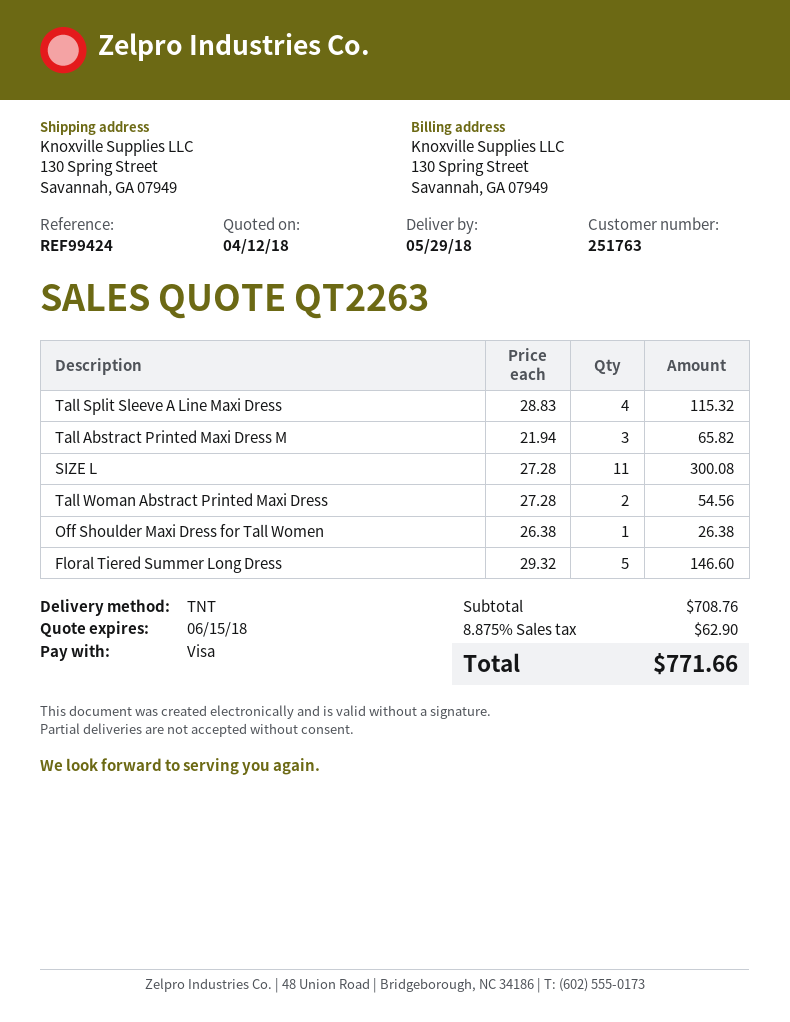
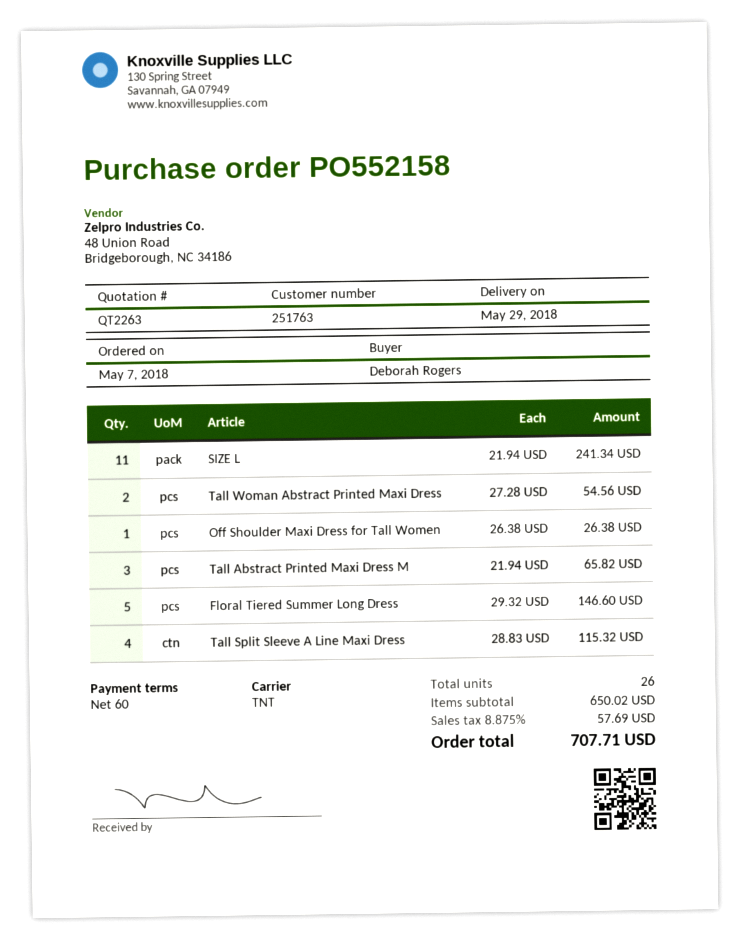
SIZE L: 11 x 27.28 = 300.08 -> 11 x 21.94 = 241.34
subtotal: 708.76 -> 650.02
tax: 8.875% = 62.90 -> 8.875% = 57.69
total: 771.66 -> 707.71

